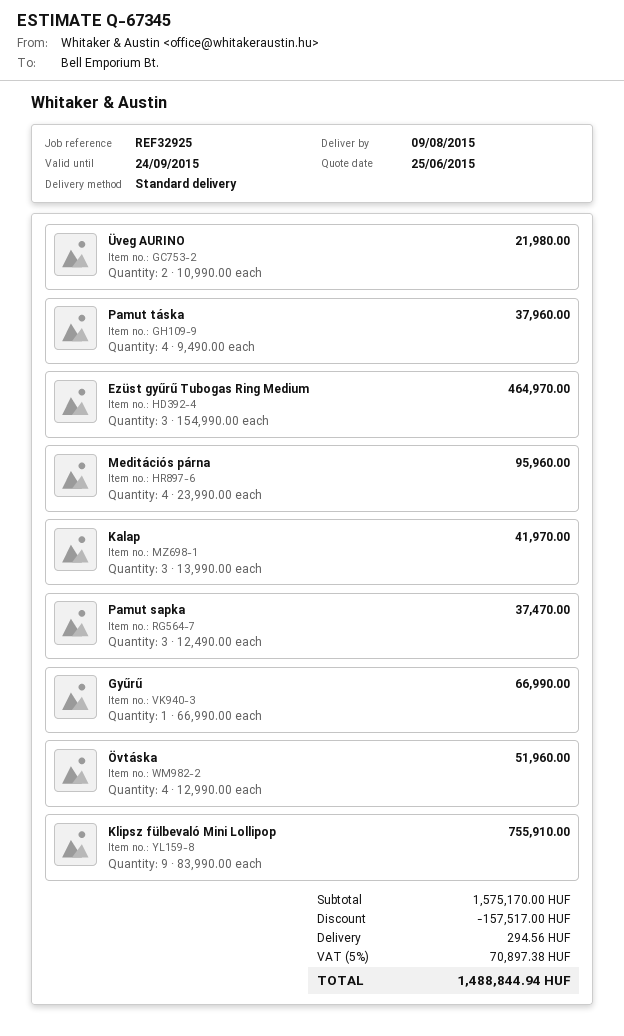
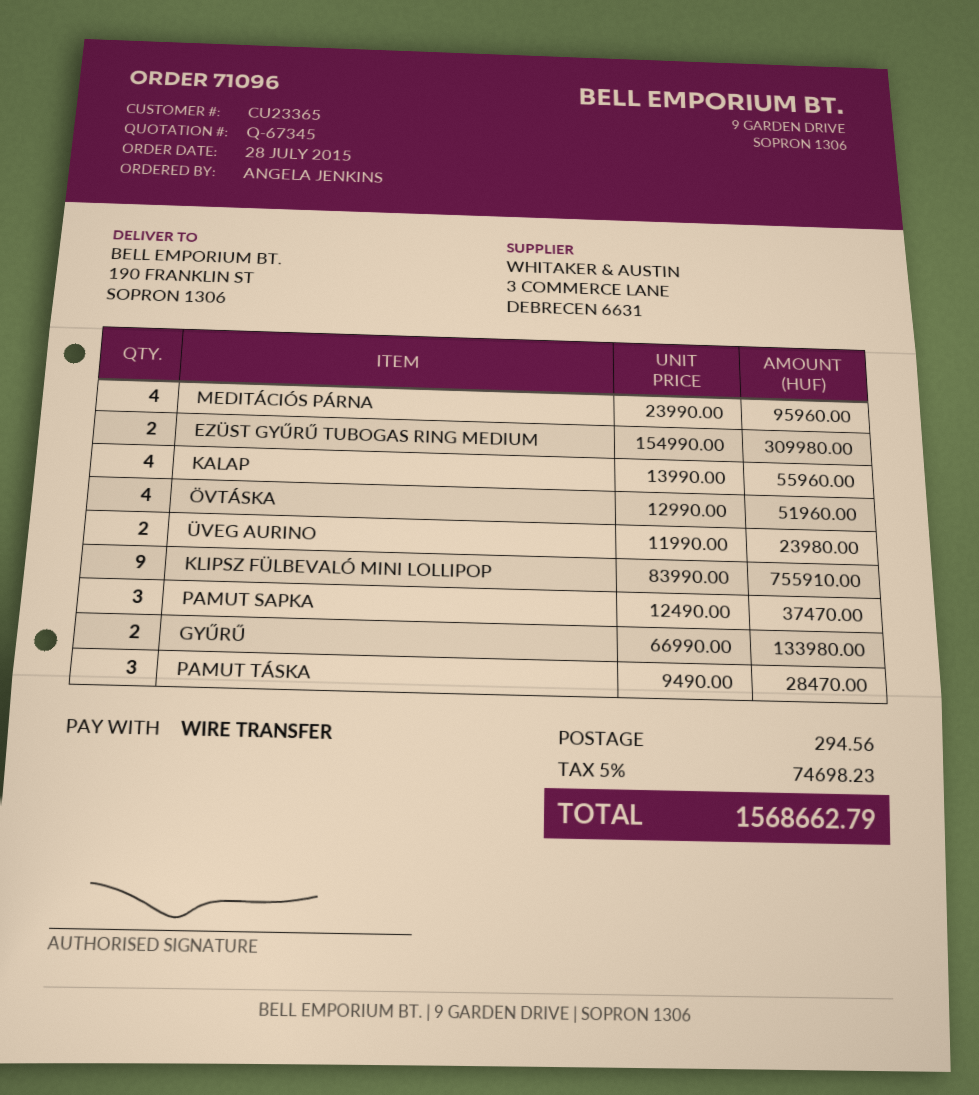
Üveg AURINO: 2 x 10990.00 = 21980.00 -> 2 x 11990.00 = 23980.00
Pamut táska: 4 x 9490.00 = 37960.00 -> 3 x 9490.00 = 28470.00
Ezüst gyűrű Tubogas Ring Medium: 3 x 154990.00 = 464970.00 -> 2 x 154990.00 = 309980.00
Kalap: 3 x 13990.00 = 41970.00 -> 4 x 13990.00 = 55960.00
Gyűrű: 1 x 66990.00 = 66990.00 -> 2 x 66990.00 = 133980.00
discount: 157517.00 -> none
tax: 5% = 70897.38 -> 5% = 74698.23
total: 1488844.94 -> 1568662.79

